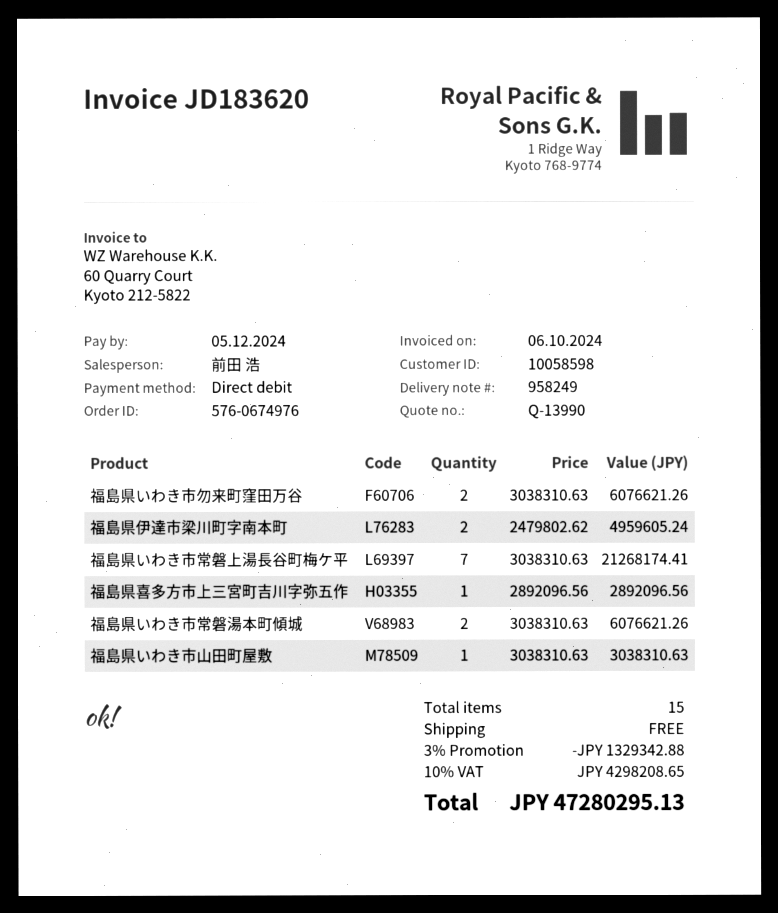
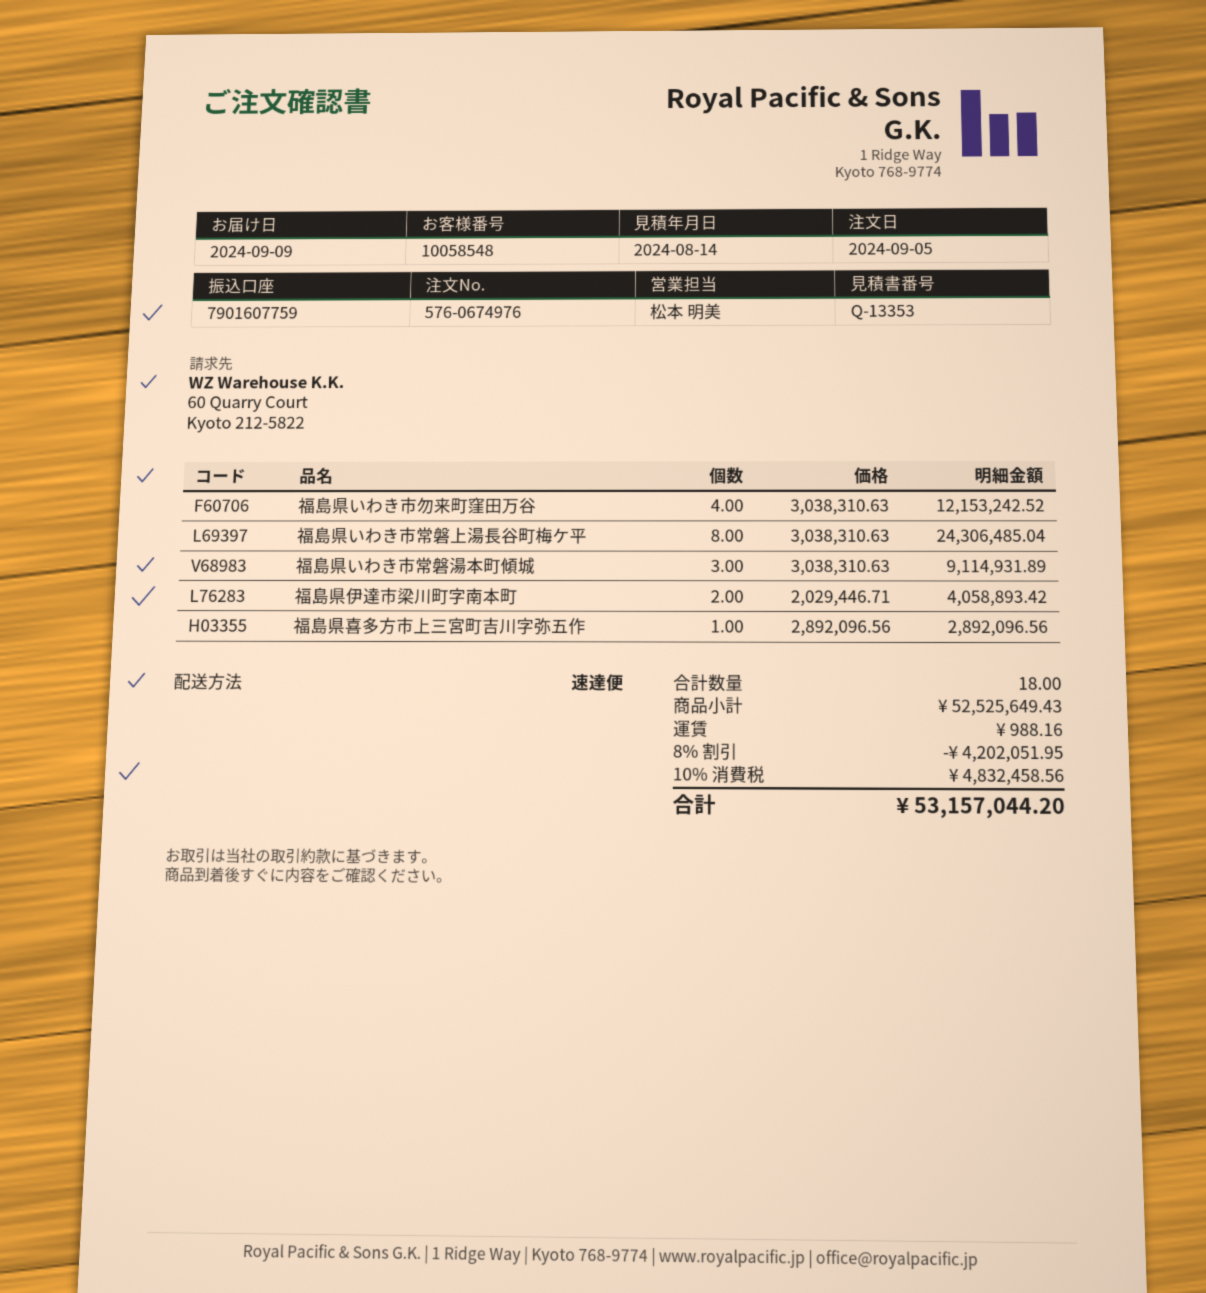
quote number: Q-13990 -> Q-13353
customer number: 10058598 -> 10058548
sales rep: 前田 浩 -> 松本 明美
福島県いわき市勿来町窪田万谷: 2 x 3038310.63 = 6076621.26 -> 4 x 3038310.63 = 12153242.52
福島県伊達市梁川町字南本町: 2 x 2479802.62 = 4959605.24 -> 2 x 2029446.71 = 4058893.42
福島県いわき市常磐上湯長谷町梅ケ平: 7 x 3038310.63 = 21268174.41 -> 8 x 3038310.63 = 24306485.04
福島県いわき市常磐湯本町傾城: 2 x 3038310.63 = 6076621.26 -> 3 x 3038310.63 = 9114931.89
福島県いわき市山田町屋敷: 1 x 3038310.63 = 3038310.63 -> none
total quantity: 15 -> 18
discount: 3% = 1329342.88 -> 8% = 4202051.95
shipping: 0.00 -> 988.16
tax: 10% = 4298208.65 -> 10% = 4832458.56
total: 47280295.13 -> 53157044.20

